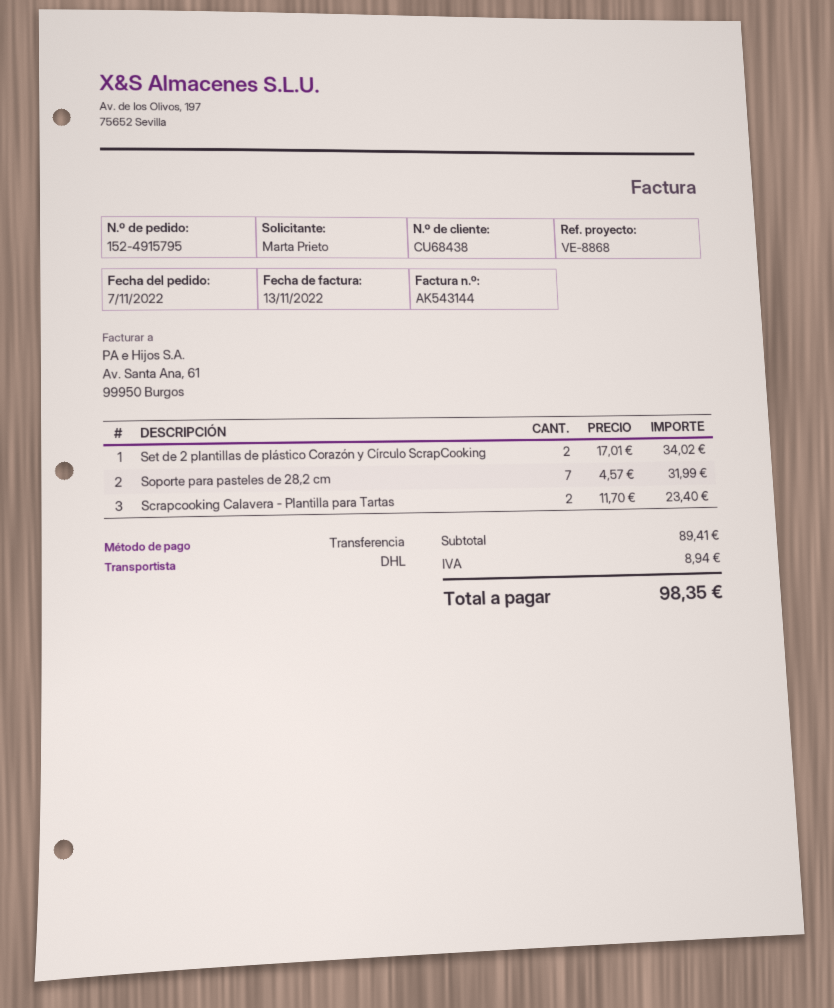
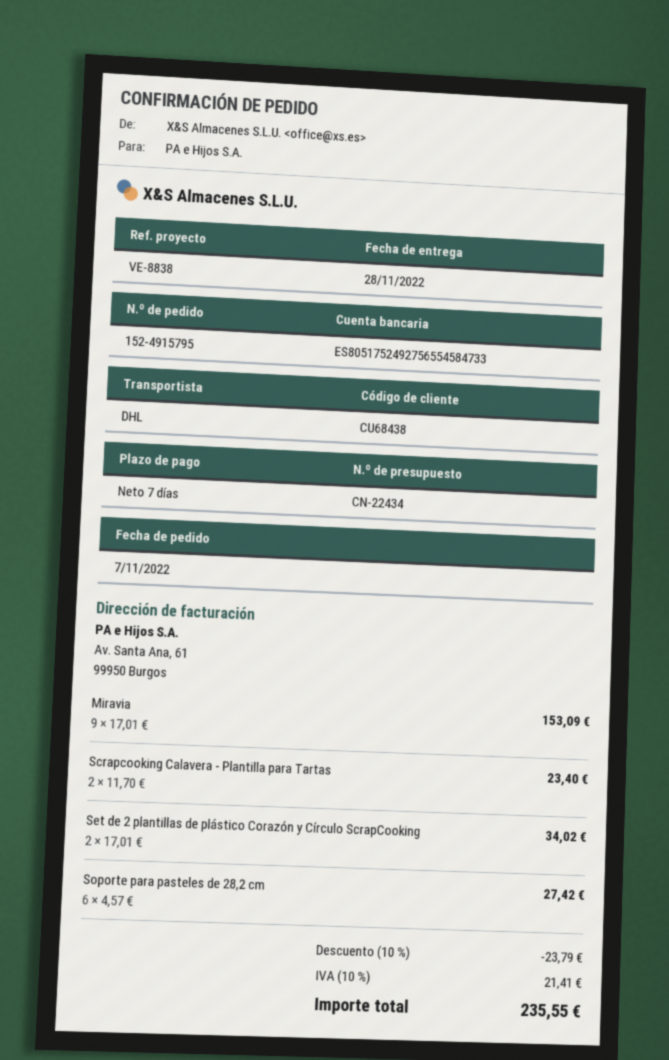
reference: VE-8868 -> VE-8838
Soporte para pasteles de 28,2 cm: 7 x 4.57 = 31.99 -> 6 x 4.57 = 27.42
Miravia: none -> 9 x 17.01 = 153.09
discount: none -> 10% = 23.79
tax: 8.94 -> 21.41
total: 98.35 -> 235.55

